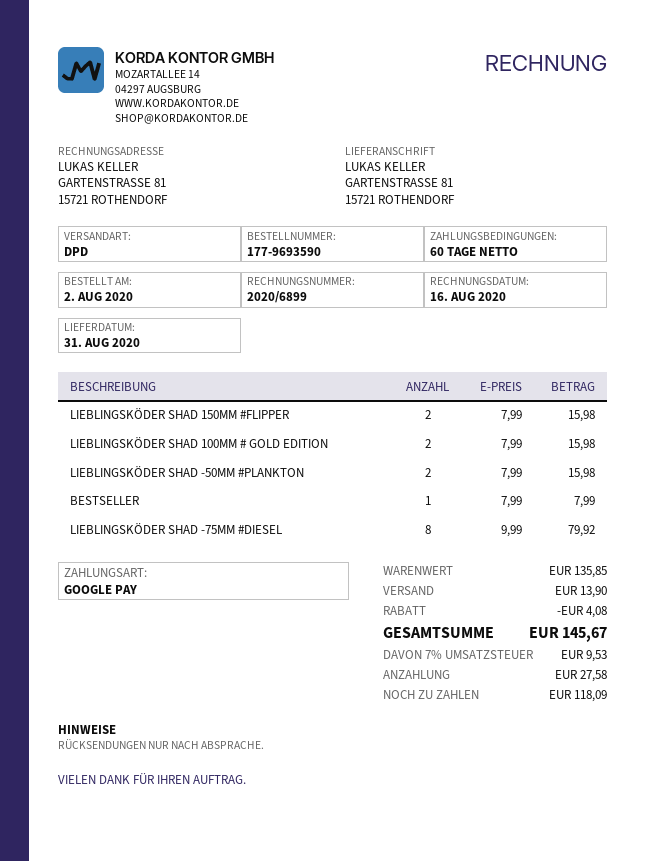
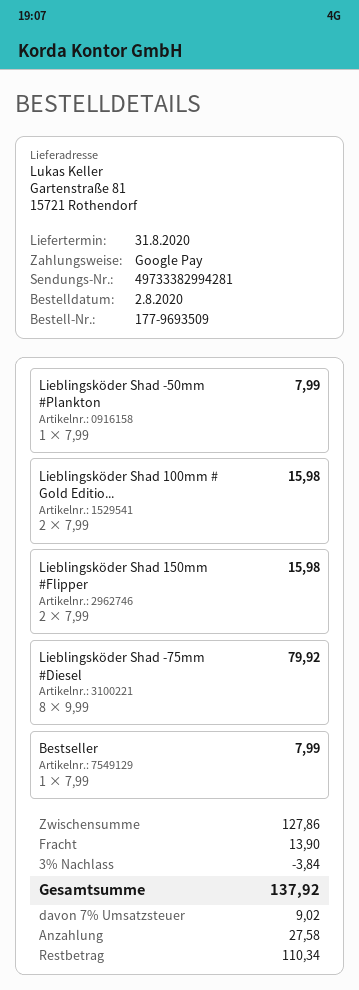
order number: 177-9693590 -> 177-9693509
LIEBLINGSKÖDER SHAD -50MM #PLANKTON: 2 x 7.99 = 15.98 -> 1 x 7.99 = 7.99
subtotal: 135.85 -> 127.86
discount: 4.08 -> 3.84
tax: 7% = 9.53 -> 7% = 9.02
total: 145.67 -> 137.92
balance: 118.09 -> 110.34

